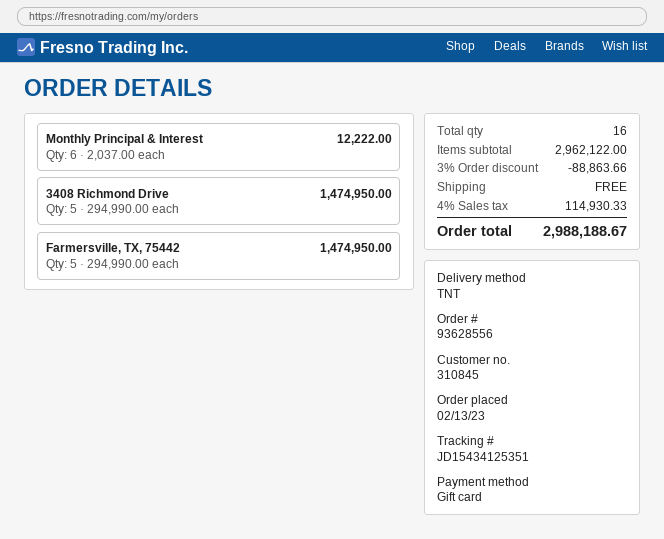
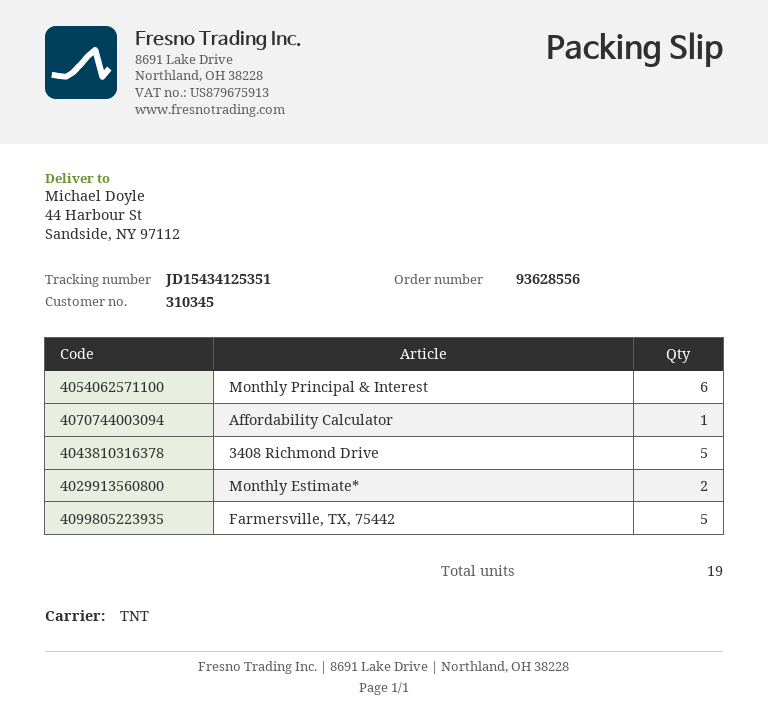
customer number: 310845 -> 310345
Affordability Calculator: none -> 1
Monthly Estimate*: none -> 2
total quantity: 16 -> 19

